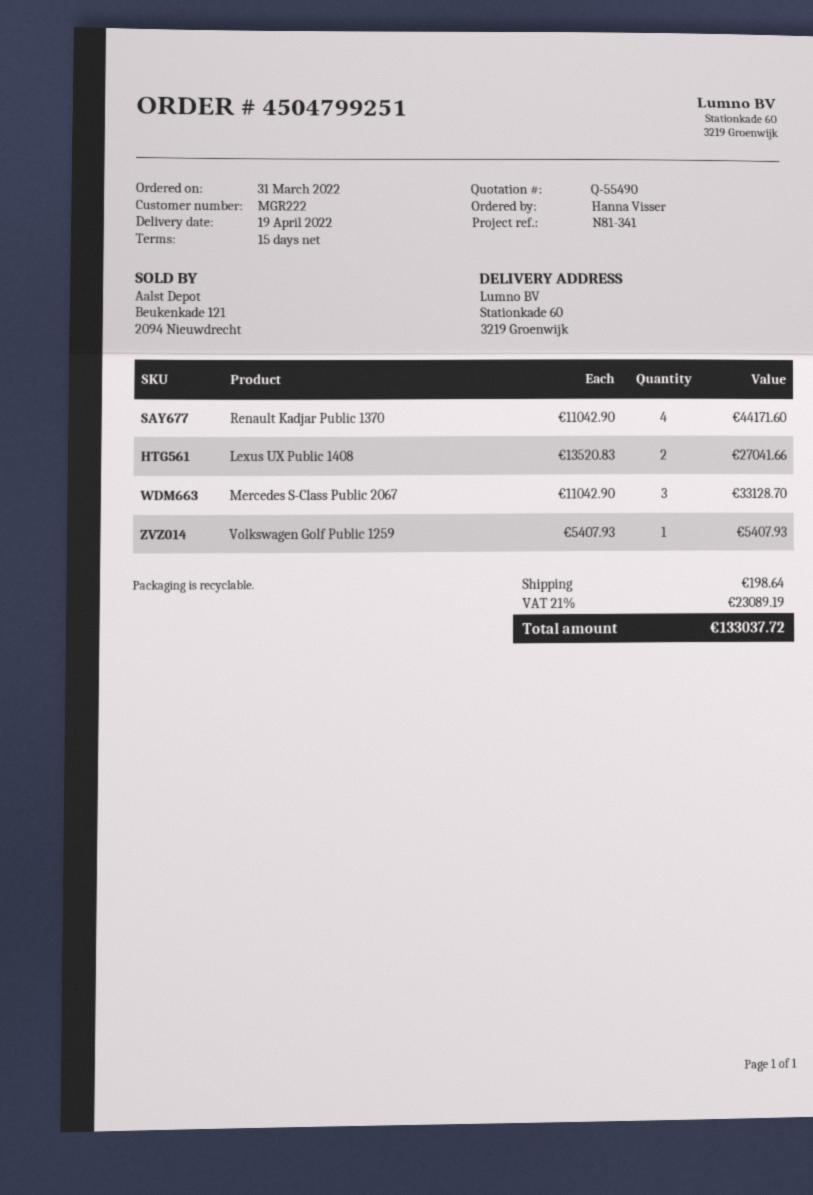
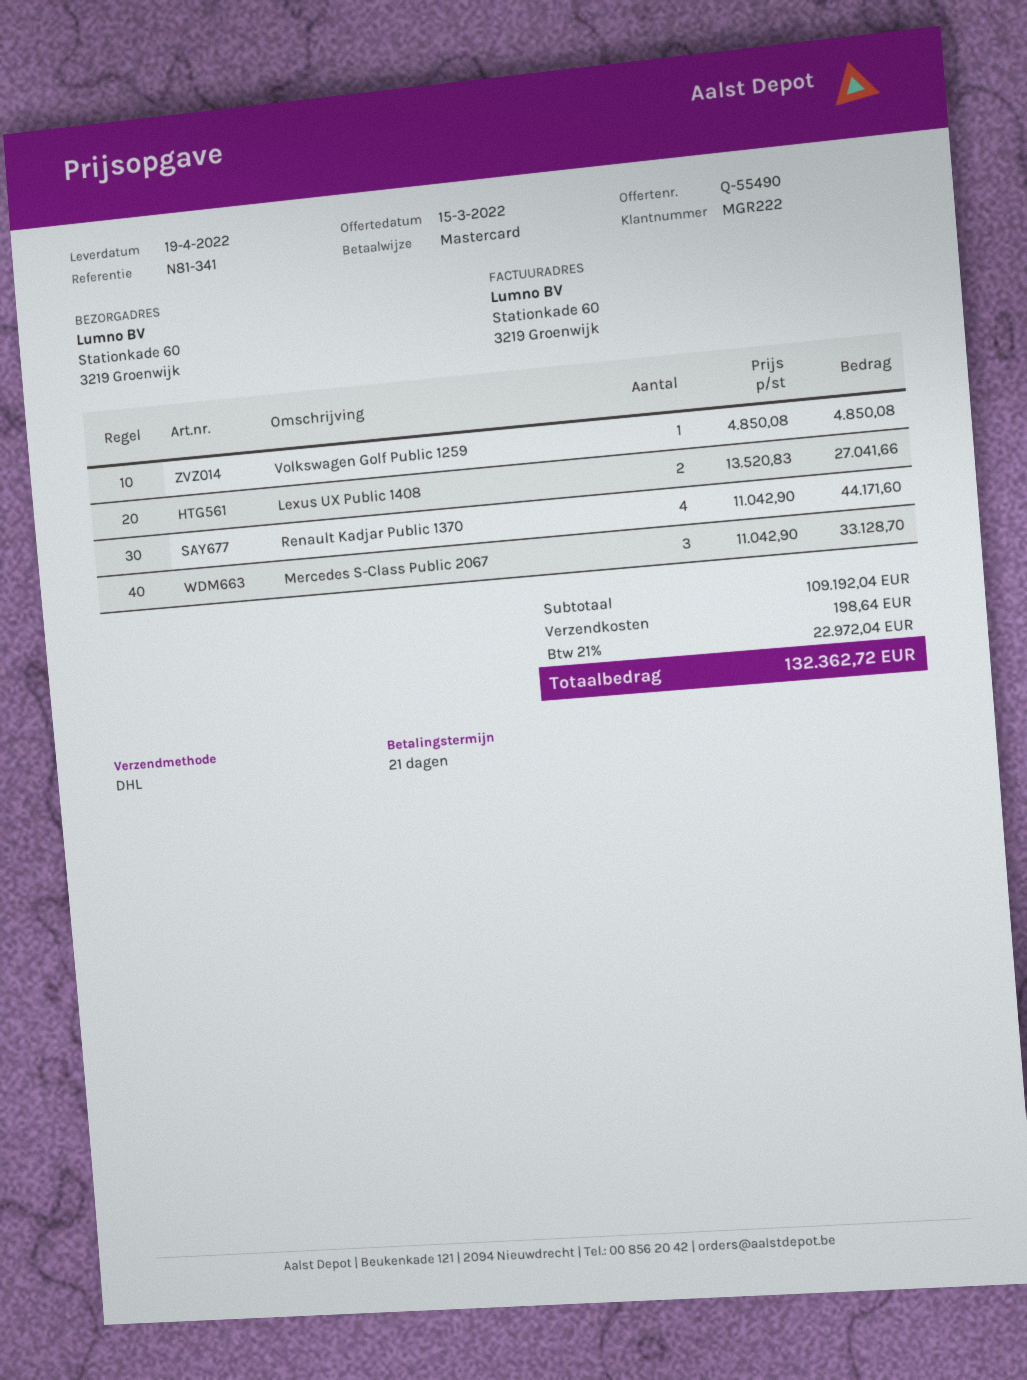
payment terms: 15 days -> 21 days
Volkswagen Golf Public 1259: 1 x 5407.93 = 5407.93 -> 1 x 4850.08 = 4850.08
tax: 21% = 23089.19 -> 21% = 22972.04
total: 133037.72 -> 132362.72

